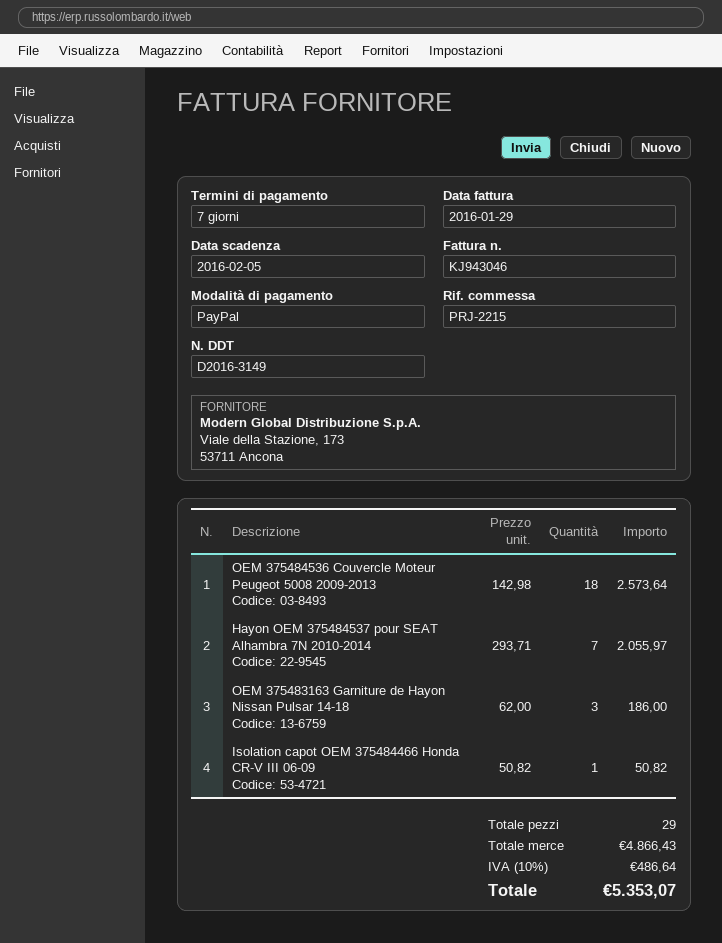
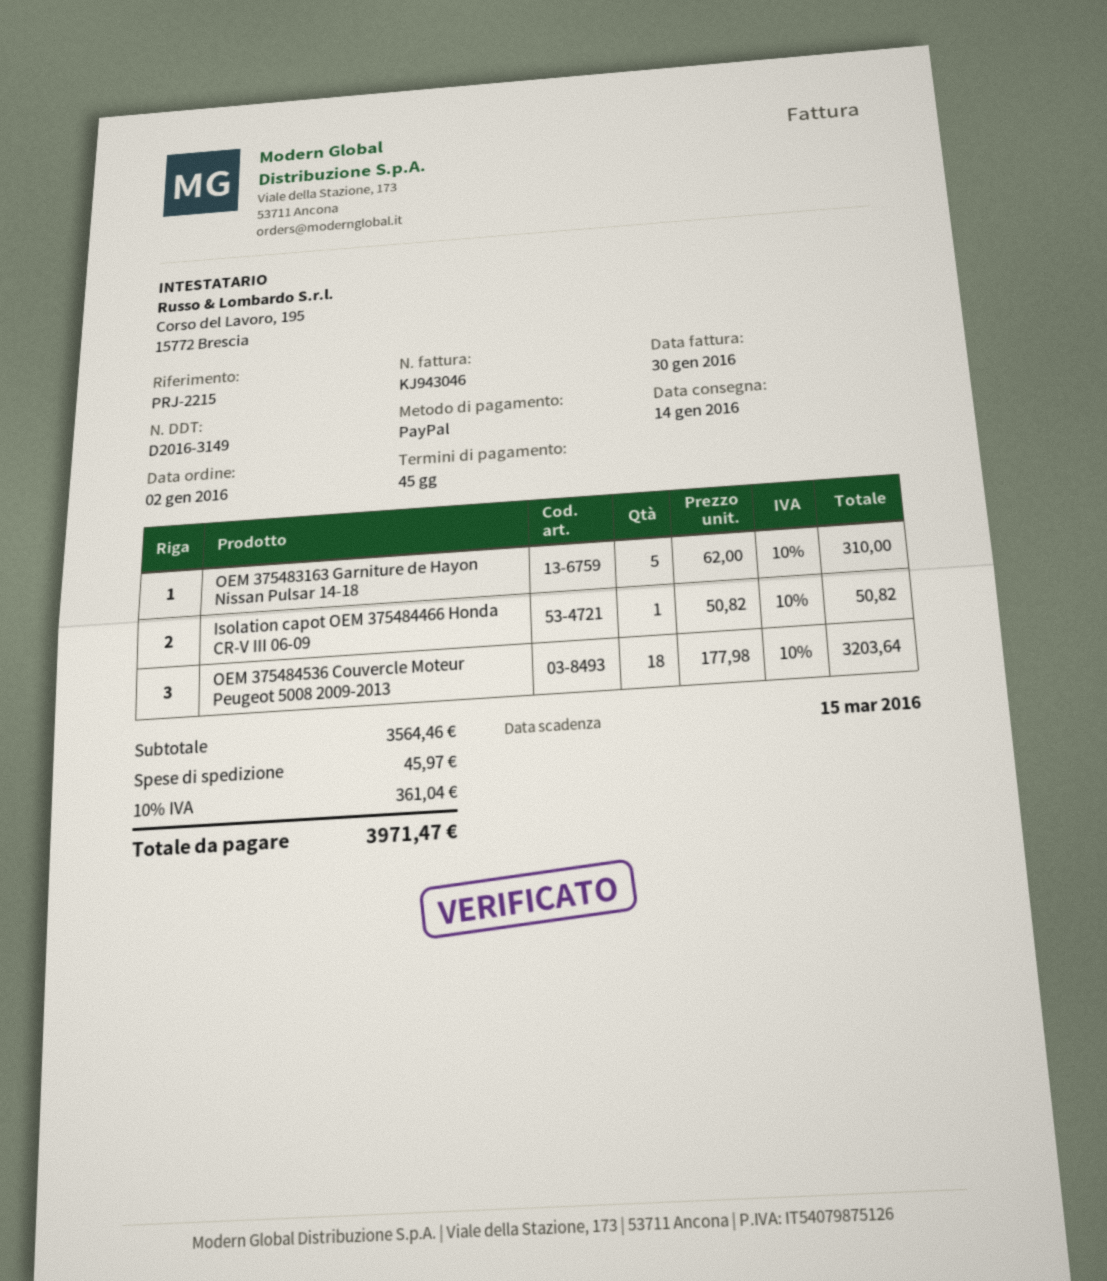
invoice date: 2016-01-29 -> 2016-01-30
payment terms: 7 days -> 45 days
due date: 2016-02-05 -> 2016-03-15
OEM 375484536 Couvercle Moteur Peugeot 5008 2009-2013: 18 x 142.98 = 2573.64 -> 18 x 177.98 = 3203.64
Hayon OEM 375484537 pour SEAT Alhambra 7N 2010-2014: 7 x 293.71 = 2055.97 -> none
OEM 375483163 Garniture de Hayon Nissan Pulsar 14-18: 3 x 62.00 = 186.00 -> 5 x 62.00 = 310.00
subtotal: 4866.43 -> 3564.46
shipping: none -> 45.97
tax: 10% = 486.64 -> 10% = 361.04
total: 5353.07 -> 3971.47

